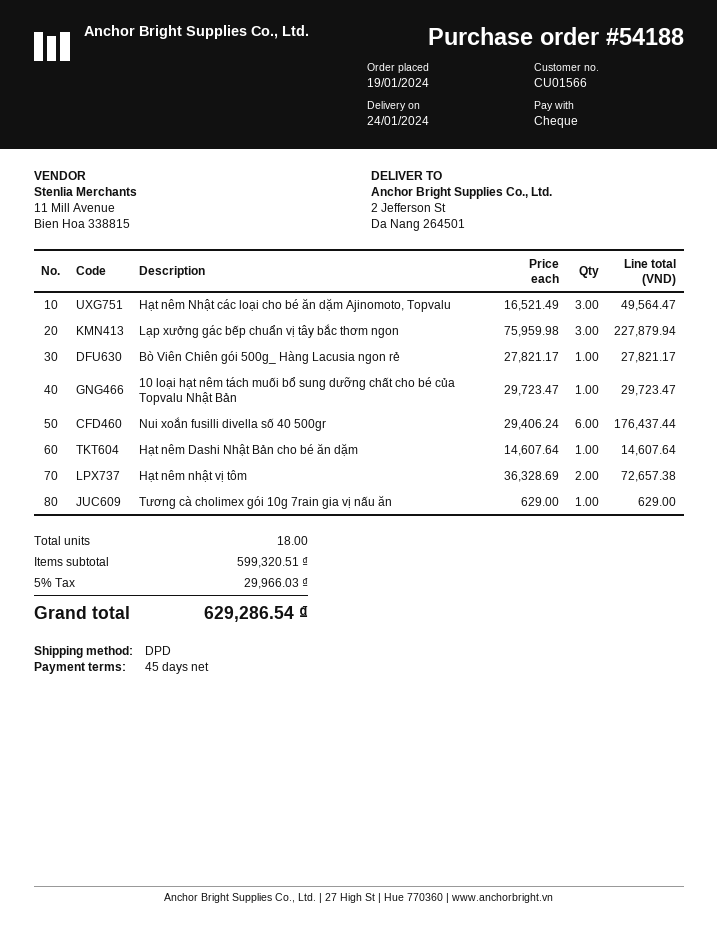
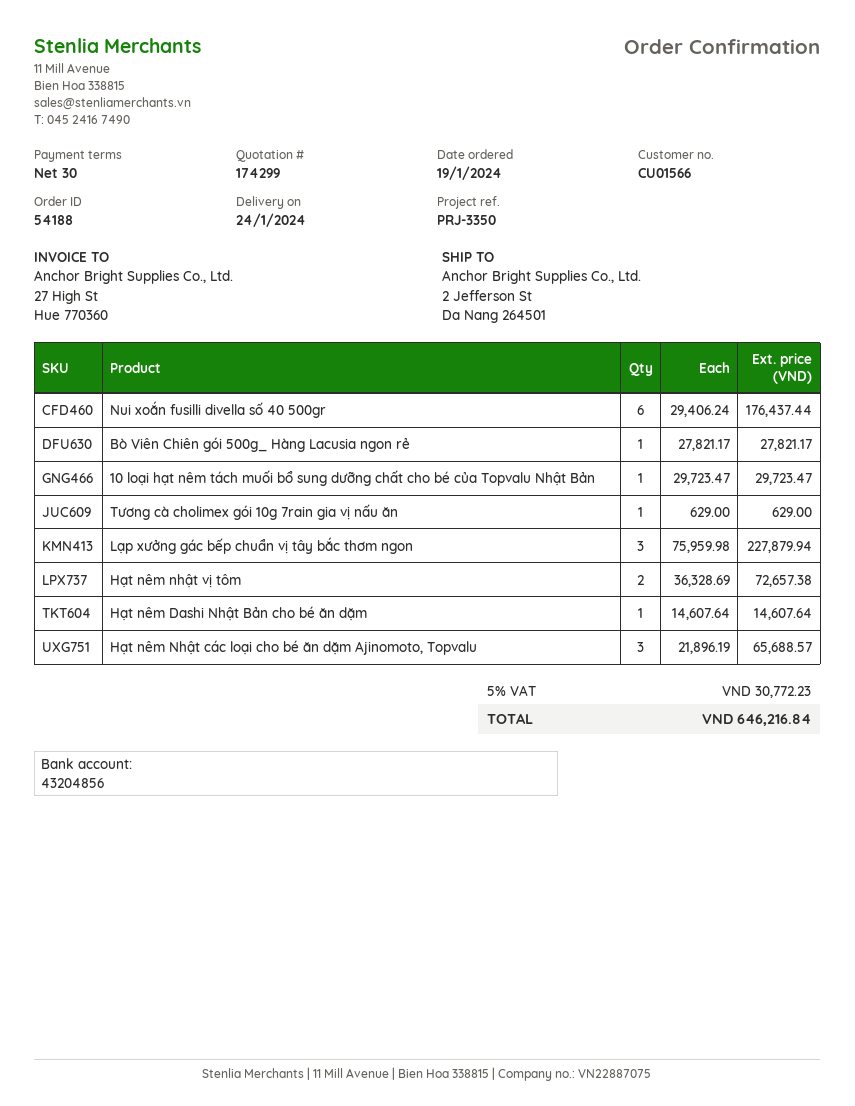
payment terms: 45 days -> 30 days
Hạt nêm Nhật các loại cho bé ăn dặm Ajinomoto, Topvalu: 3 x 16521.49 = 49564.47 -> 3 x 21896.19 = 65688.57
tax: 5% = 29966.03 -> 5% = 30772.23
total: 629286.54 -> 646216.84

